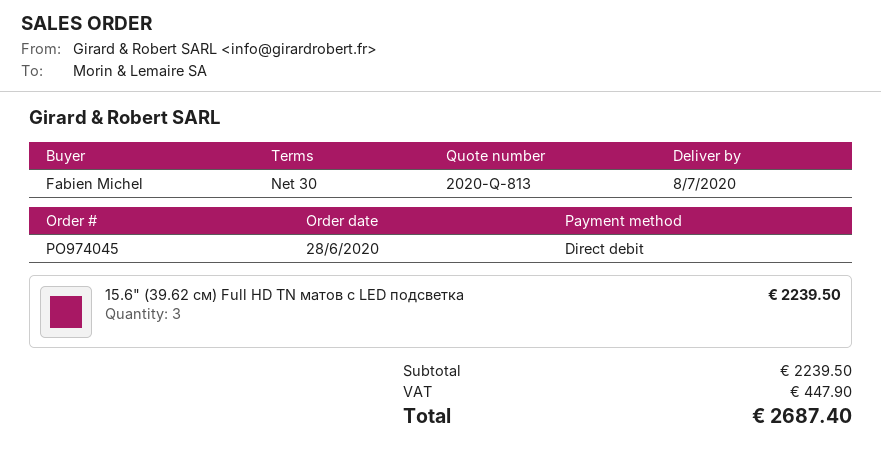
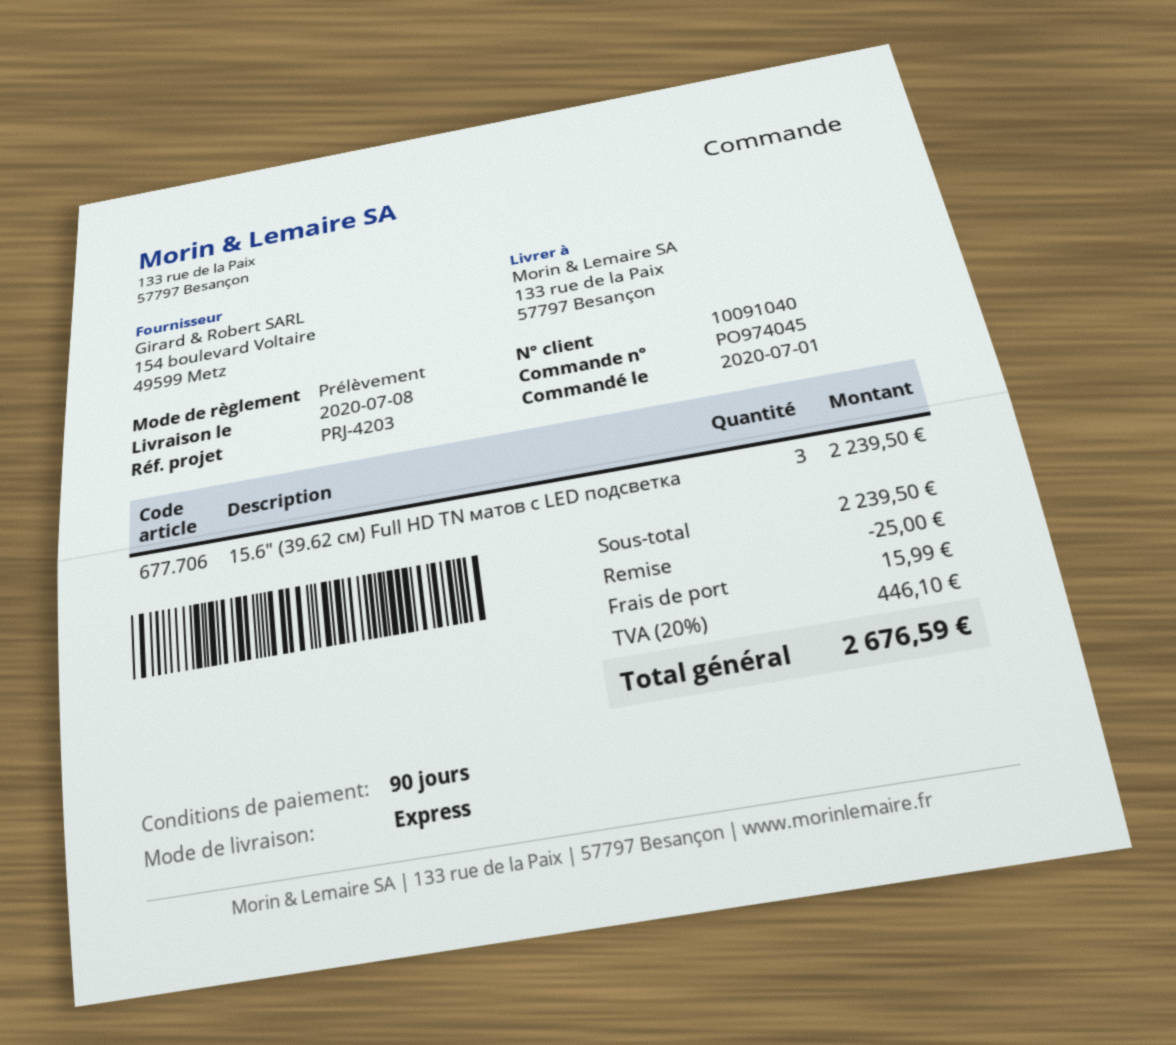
order date: 2020-06-28 -> 2020-07-01
payment terms: 30 days -> 90 days
discount: none -> 25.00
shipping: none -> 15.99
tax: 447.90 -> 446.10
total: 2687.40 -> 2676.59

